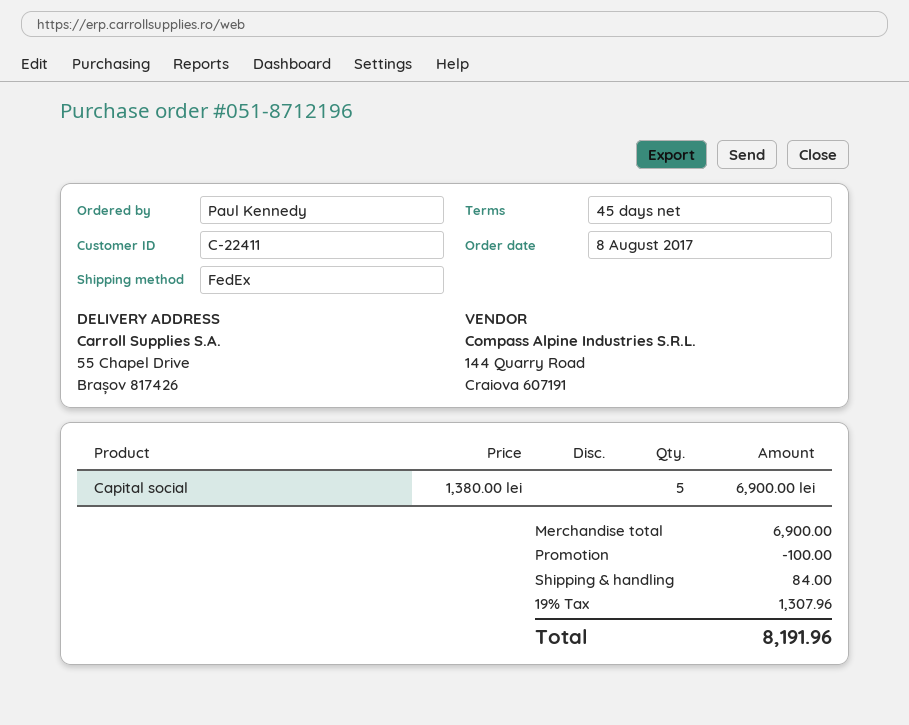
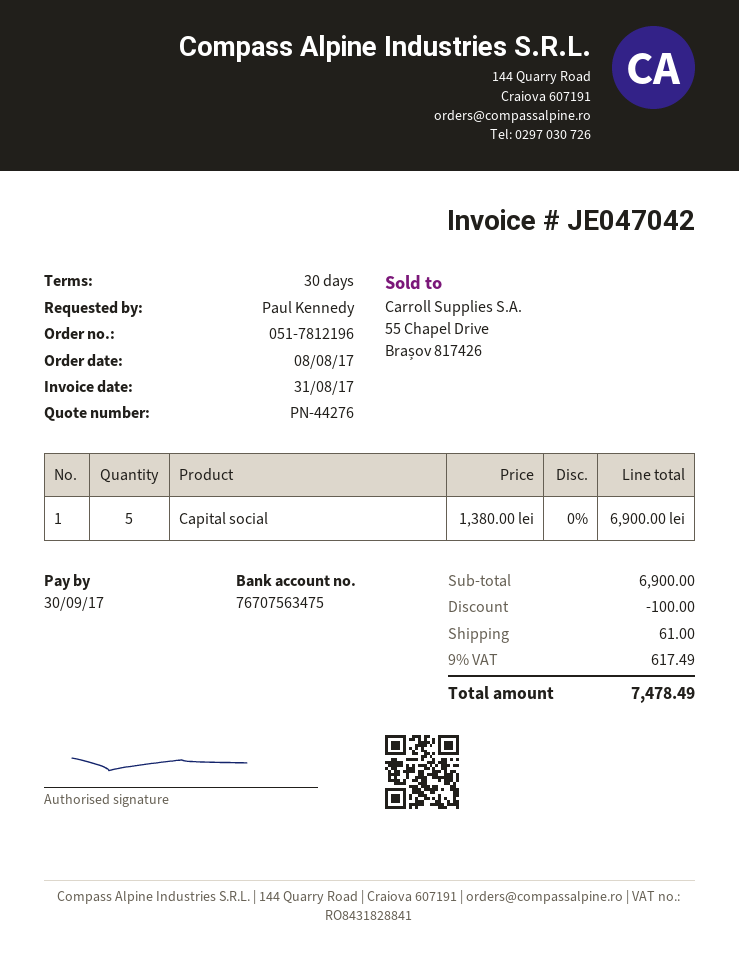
order number: 051-8712196 -> 051-7812196
payment terms: 45 days -> 30 days
shipping: 84.00 -> 61.00
tax: 19% = 1307.96 -> 9% = 617.49
total: 8191.96 -> 7478.49

